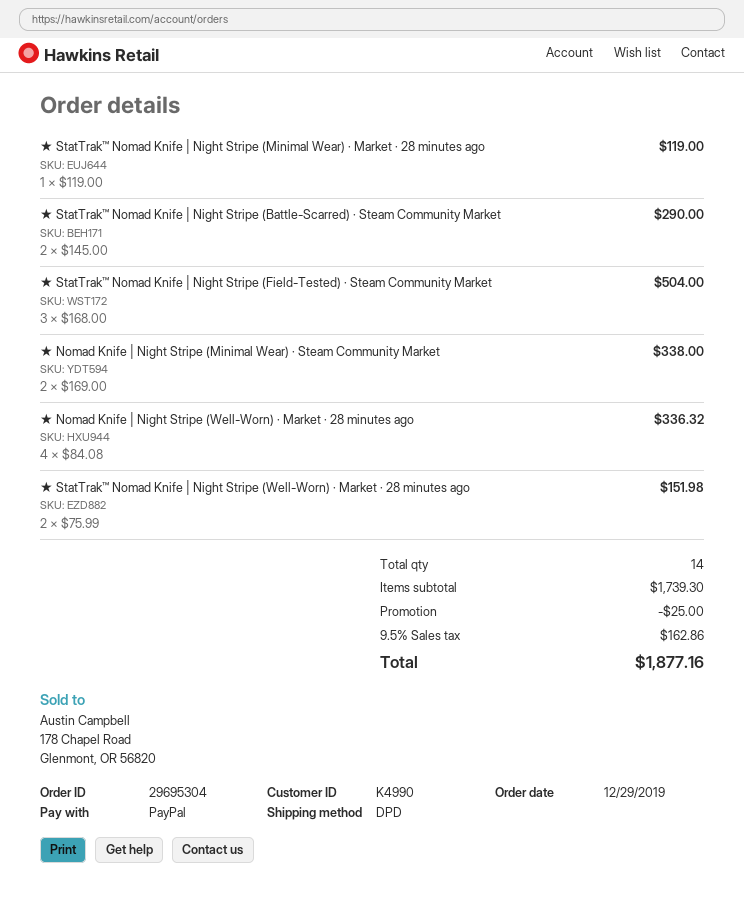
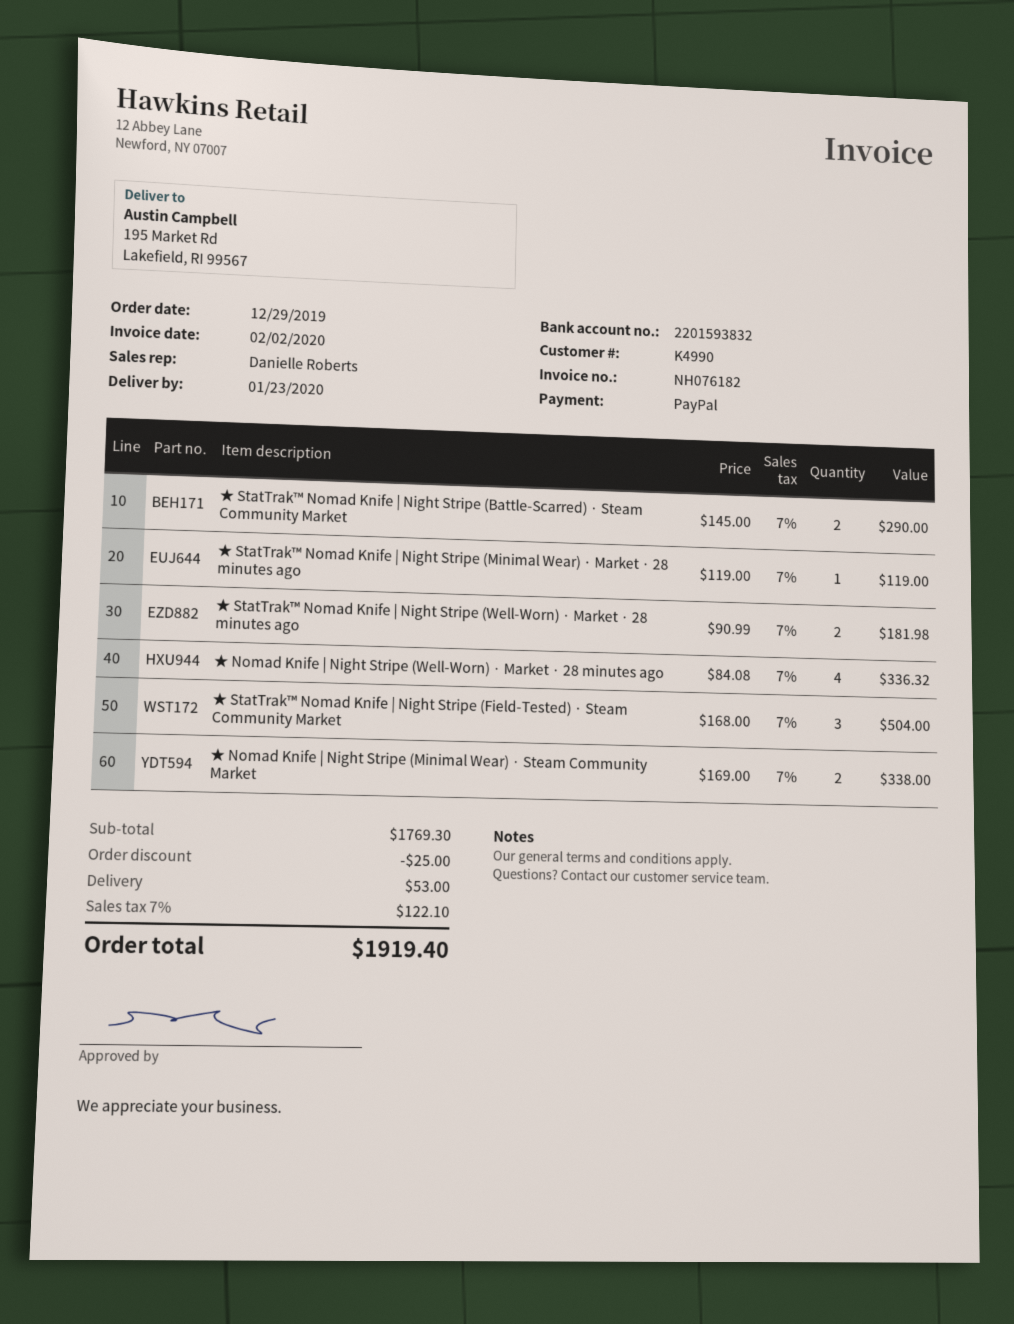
★ StatTrak™ Nomad Knife | Night Stripe (Well-Worn) · Market · 28 minutes ago: 2 x 75.99 = 151.98 -> 2 x 90.99 = 181.98
subtotal: 1739.30 -> 1769.30
shipping: none -> 53.00
tax: 9.5% = 162.86 -> 7% = 122.10
total: 1877.16 -> 1919.40

